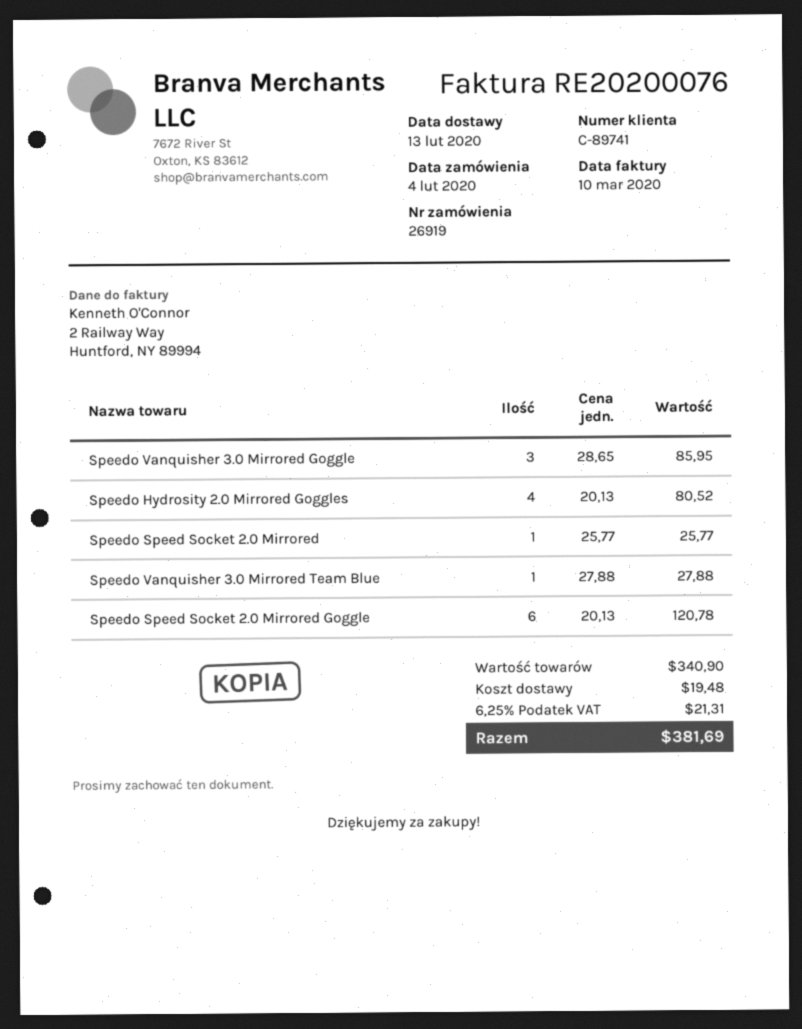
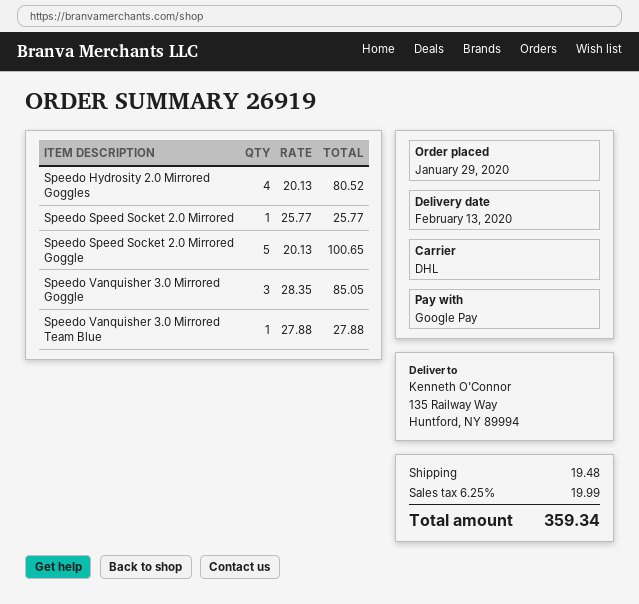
order date: 2020-02-04 -> 2020-01-29
Speedo Vanquisher 3.0 Mirrored Goggle: 3 x 28.65 = 85.95 -> 3 x 28.35 = 85.05
Speedo Speed Socket 2.0 Mirrored Goggle: 6 x 20.13 = 120.78 -> 5 x 20.13 = 100.65
tax: 6.25% = 21.31 -> 6.25% = 19.99
total: 381.69 -> 359.34

